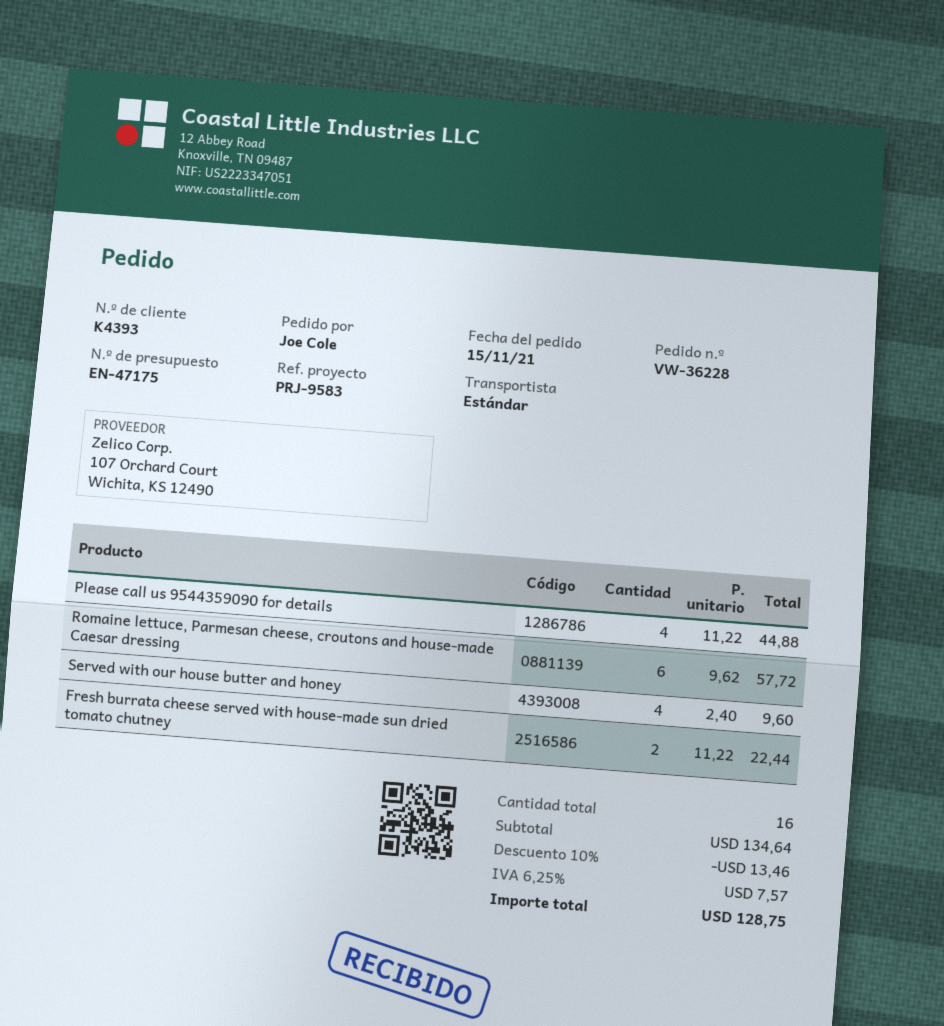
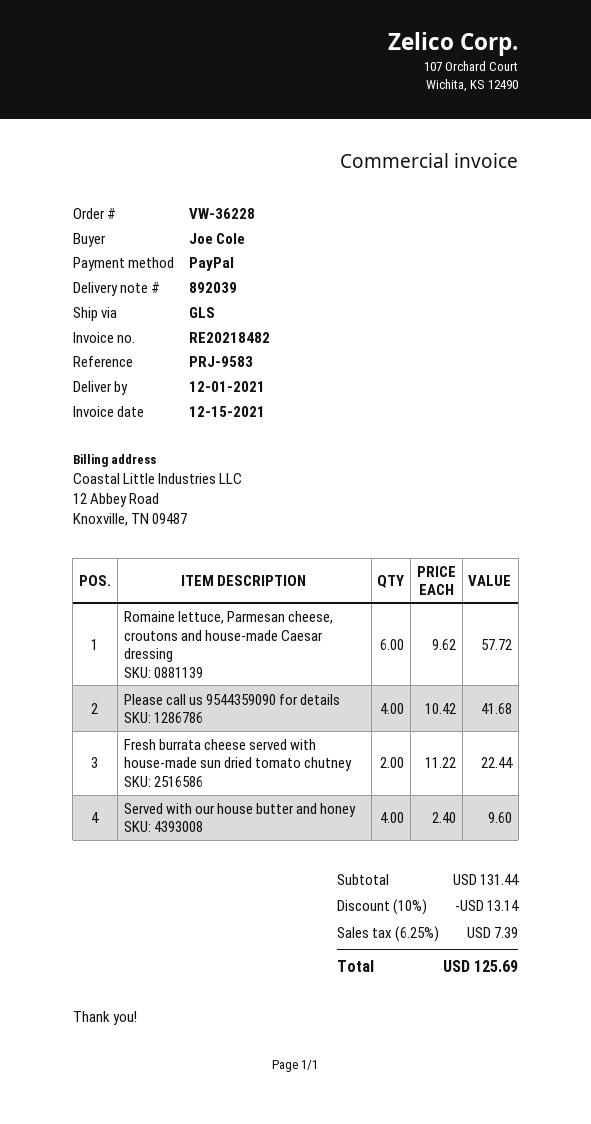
shipping method: standard -> GLS
Please call us 9544359090 for details: 4 x 11.22 = 44.88 -> 4 x 10.42 = 41.68
subtotal: 134.64 -> 131.44
discount: 10% = 13.46 -> 10% = 13.14
tax: 6.25% = 7.57 -> 6.25% = 7.39
total: 128.75 -> 125.69

